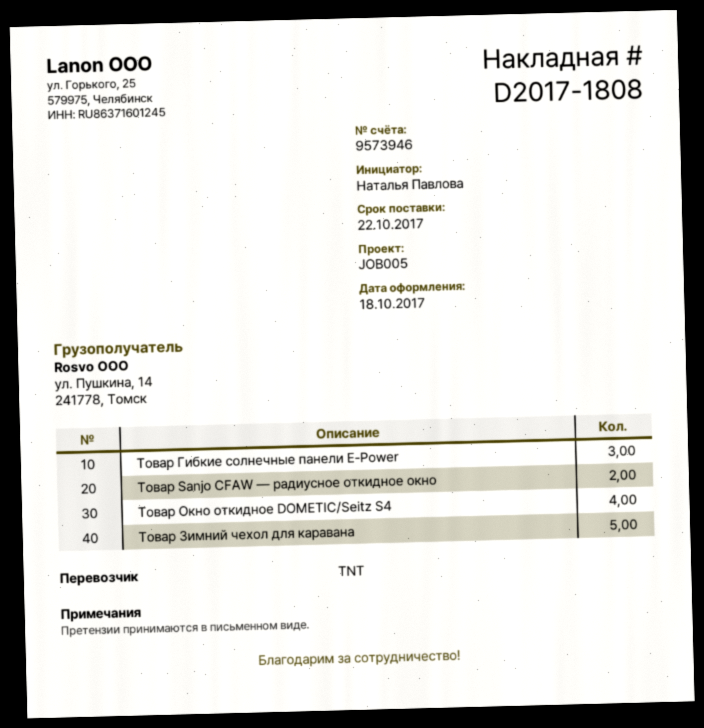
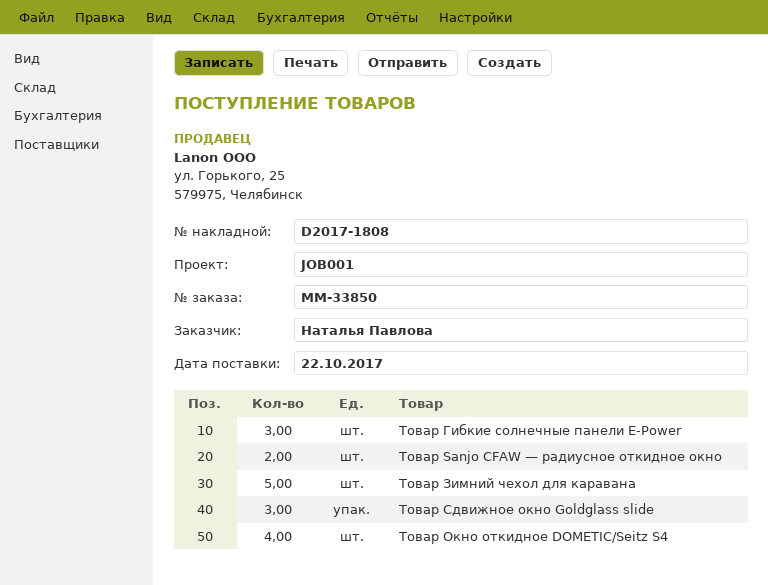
reference: JOB005 -> JOB001
Товар Сдвижное окно Goldglass slide: none -> 3

